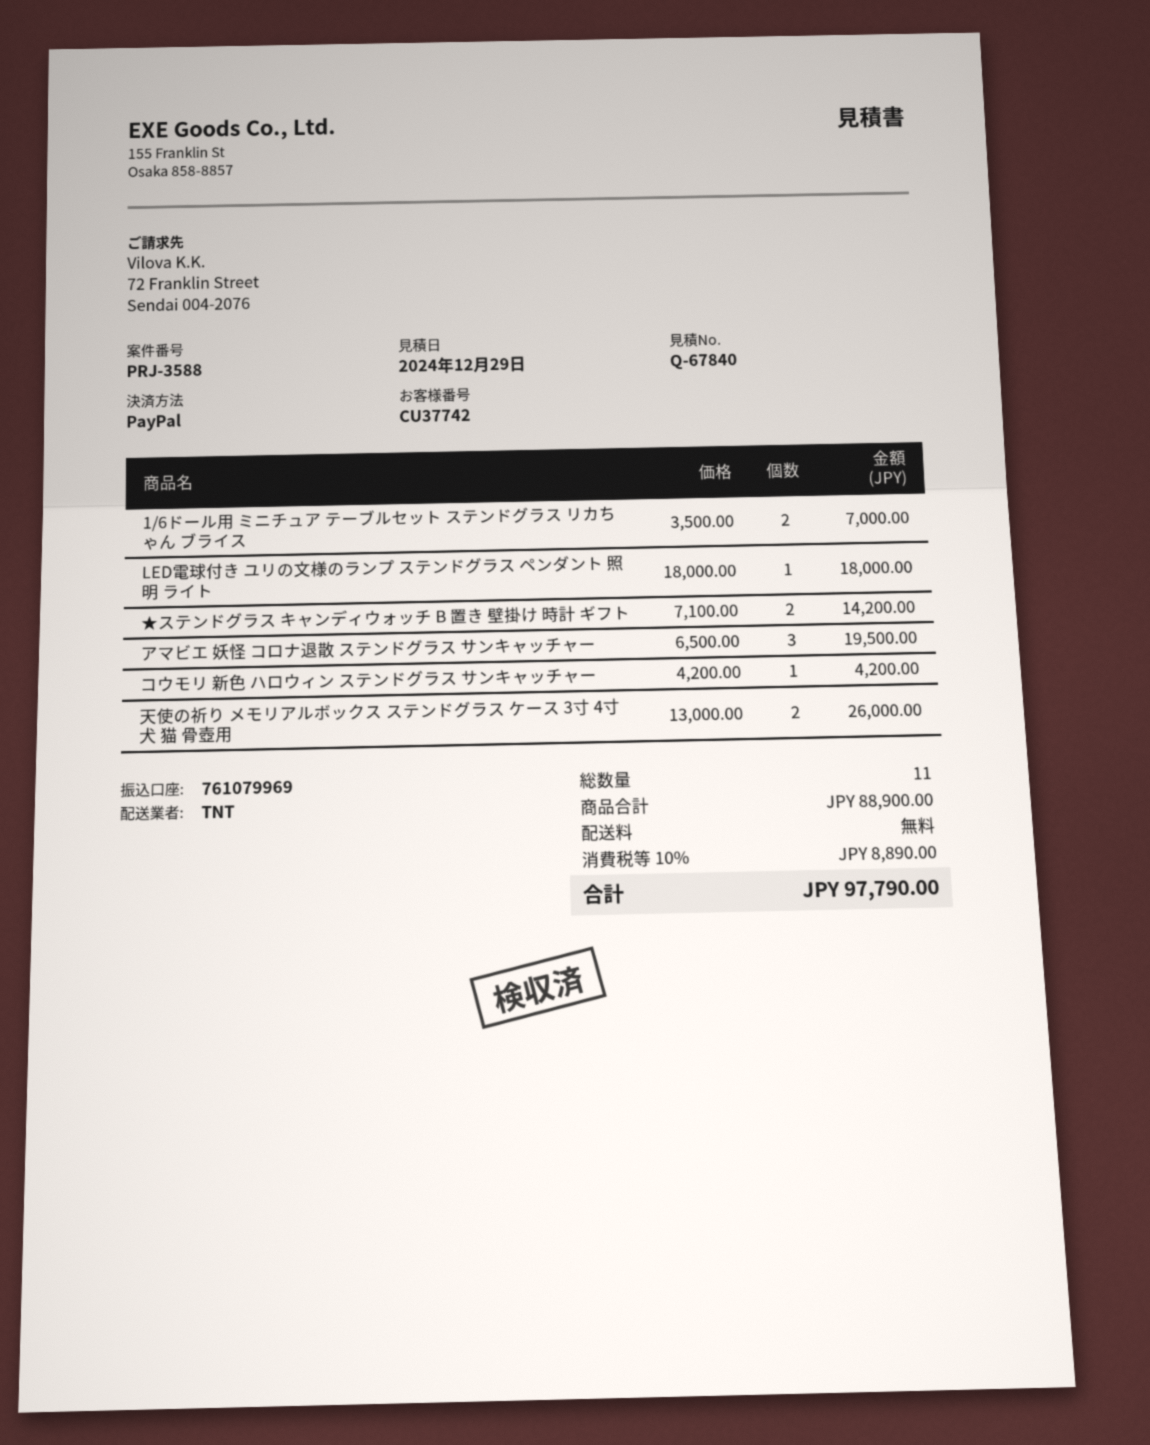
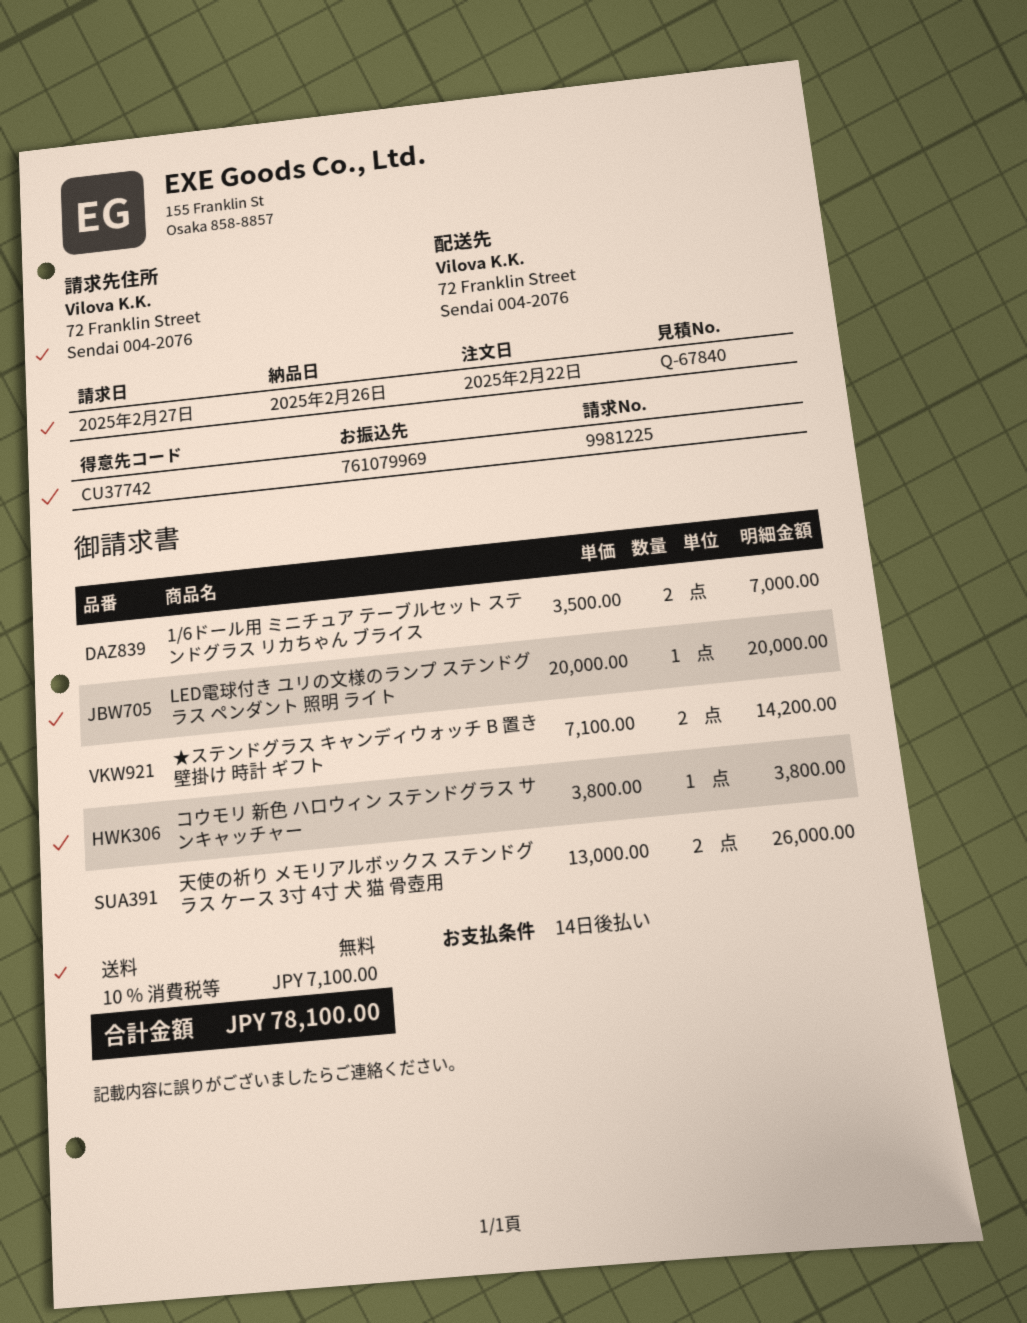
LED電球付き ユリの文様のランプ ステンドグラス ペンダント 照明 ライト: 1 x 18000.00 = 18000.00 -> 1 x 20000.00 = 20000.00
アマビエ 妖怪 コロナ退散 ステンドグラス サンキャッチャー: 3 x 6500.00 = 19500.00 -> none
コウモリ 新色 ハロウィン ステンドグラス サンキャッチャー: 1 x 4200.00 = 4200.00 -> 1 x 3800.00 = 3800.00
tax: 10% = 8890.00 -> 10% = 7100.00
total: 97790.00 -> 78100.00

